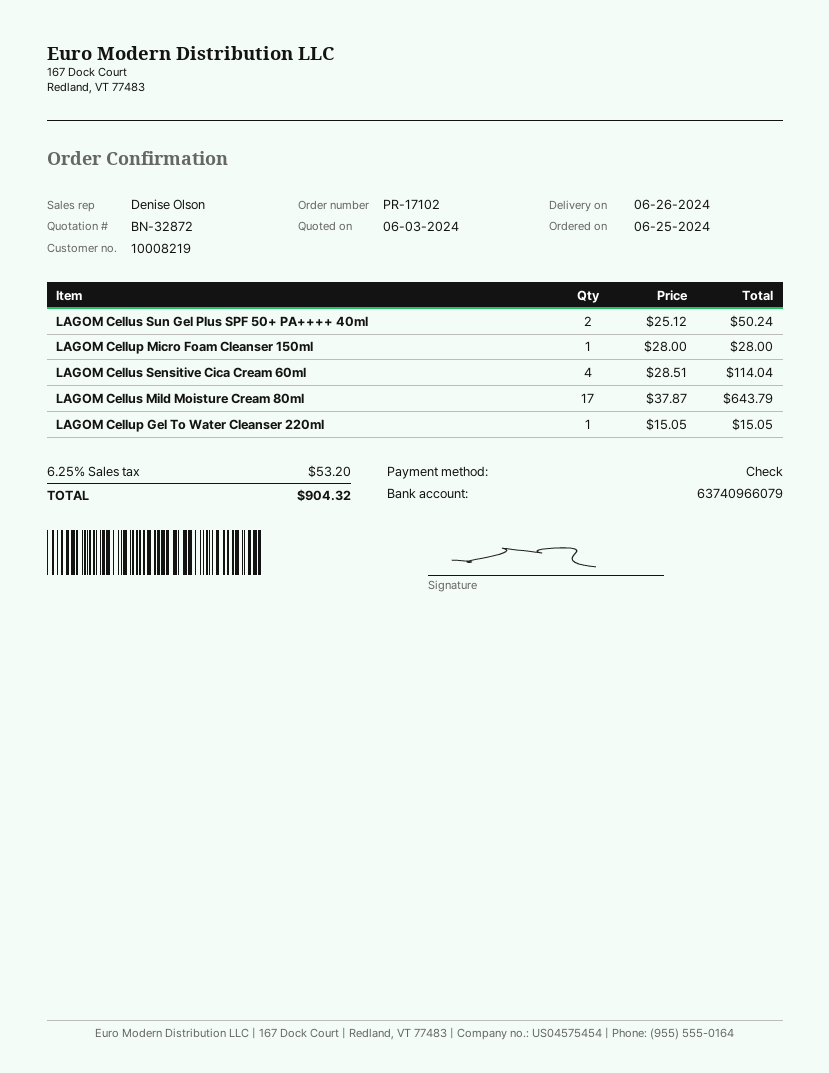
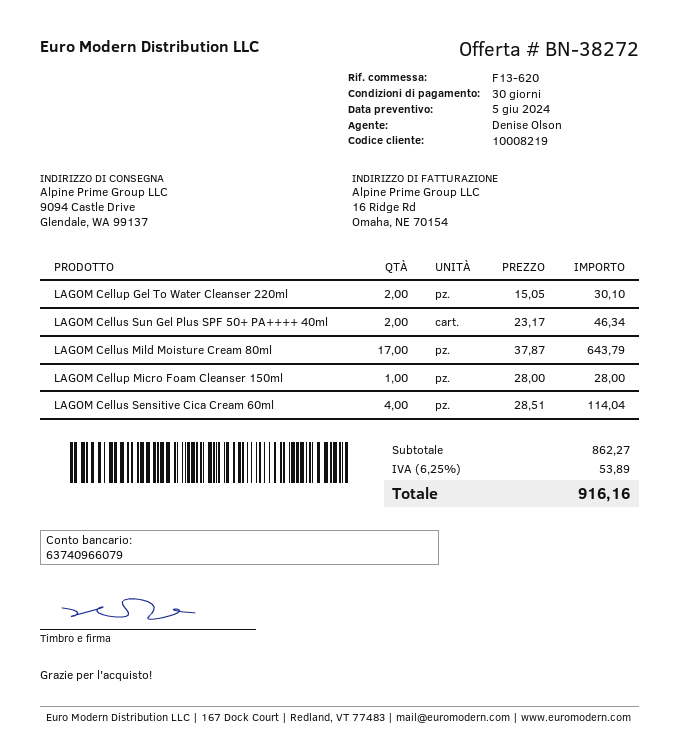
quote number: BN-32872 -> BN-38272
quote date: 2024-06-03 -> 2024-06-05
LAGOM Cellus Sun Gel Plus SPF 50+ PA++++ 40ml: 2 x 25.12 = 50.24 -> 2 x 23.17 = 46.34
LAGOM Cellup Gel To Water Cleanser 220ml: 1 x 15.05 = 15.05 -> 2 x 15.05 = 30.10
tax: 6.25% = 53.20 -> 6.25% = 53.89
total: 904.32 -> 916.16

